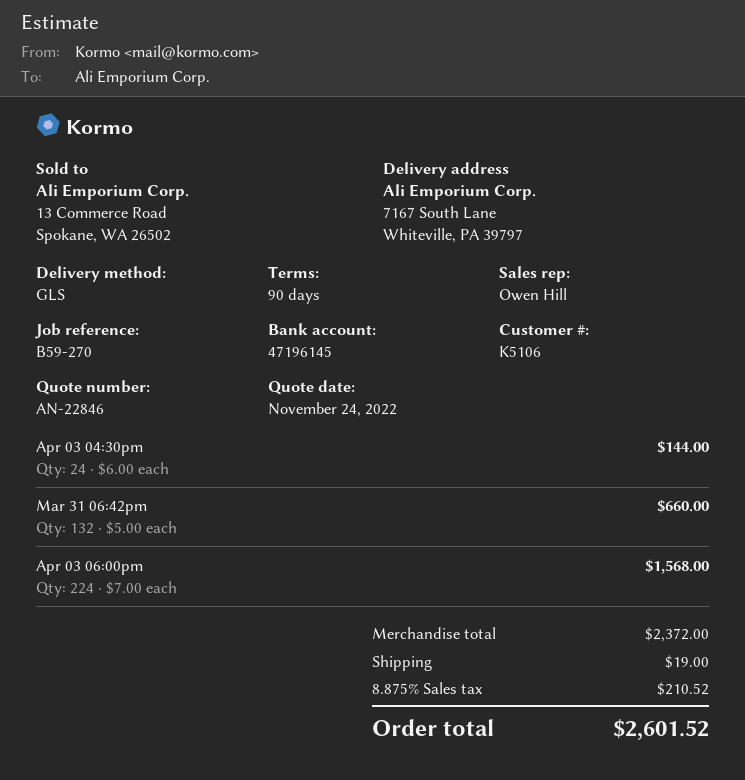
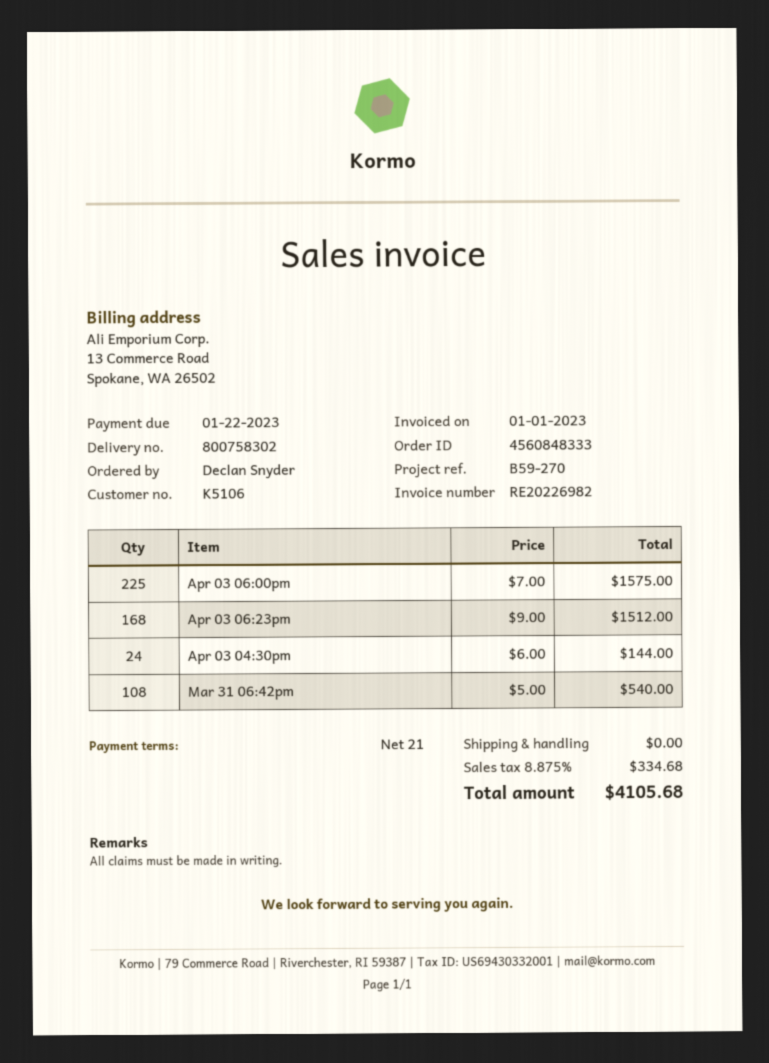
payment terms: 90 days -> 21 days
Mar 31 06:42pm: 132 x 5.00 = 660.00 -> 108 x 5.00 = 540.00
Apr 03 06:00pm: 224 x 7.00 = 1568.00 -> 225 x 7.00 = 1575.00
Apr 03 06:23pm: none -> 168 x 9.00 = 1512.00
shipping: 19.00 -> 0.00
tax: 8.875% = 210.52 -> 8.875% = 334.68
total: 2601.52 -> 4105.68

